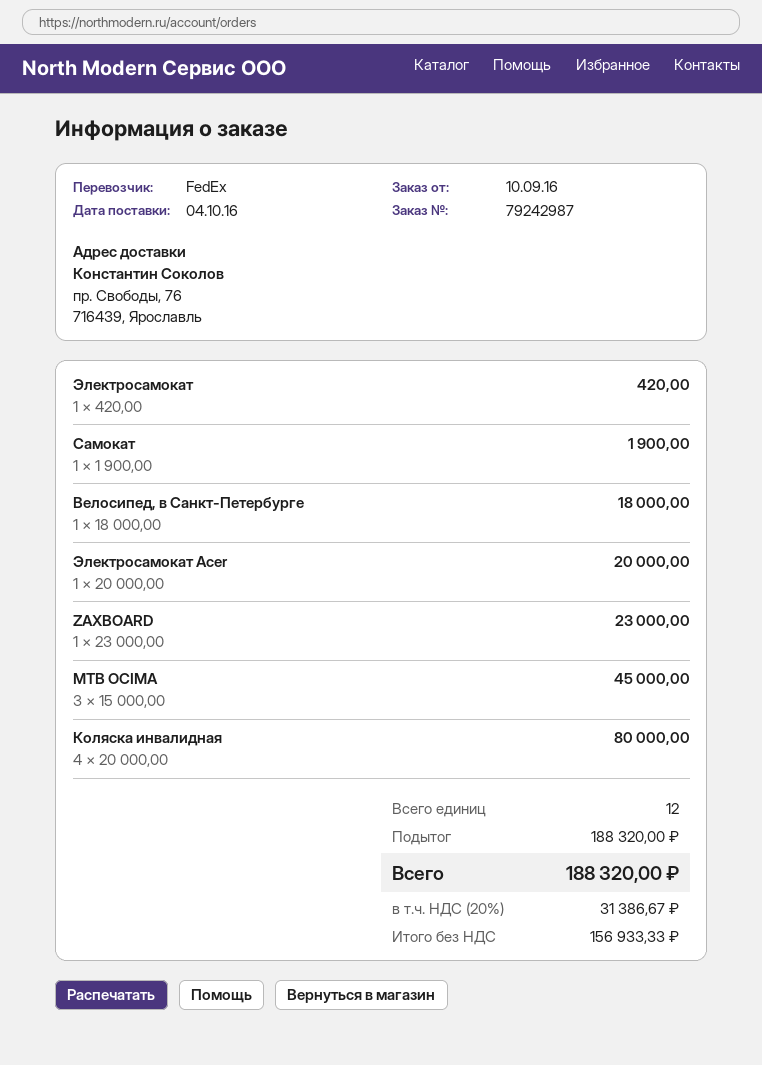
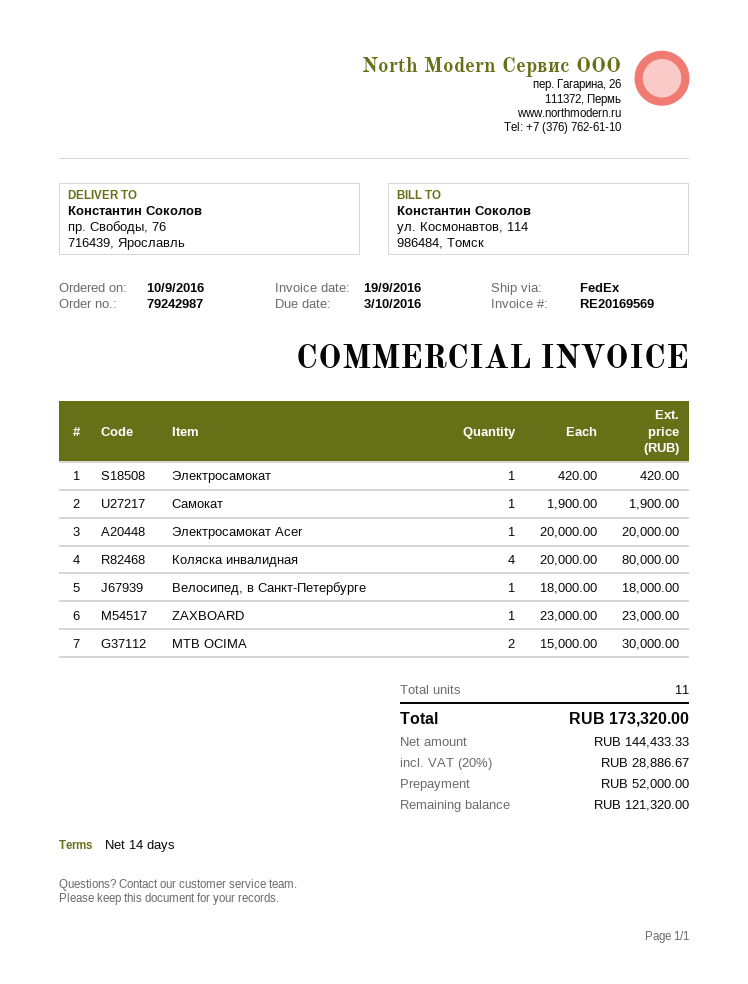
MTB OCIMA: 3 x 15000.00 = 45000.00 -> 2 x 15000.00 = 30000.00
total quantity: 12 -> 11
net: 156933.33 -> 144433.33
tax: 20% = 31386.67 -> 20% = 28886.67
total: 188320.00 -> 173320.00

